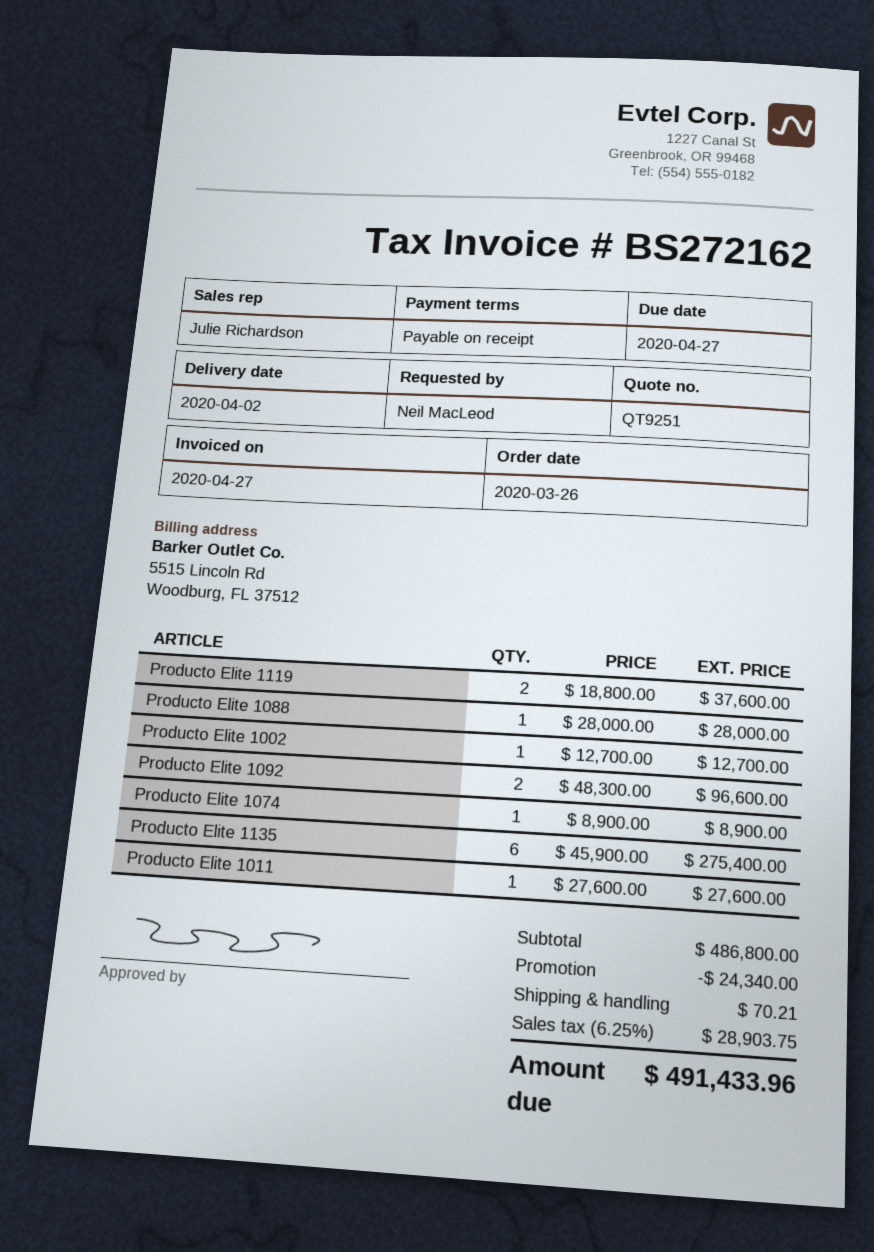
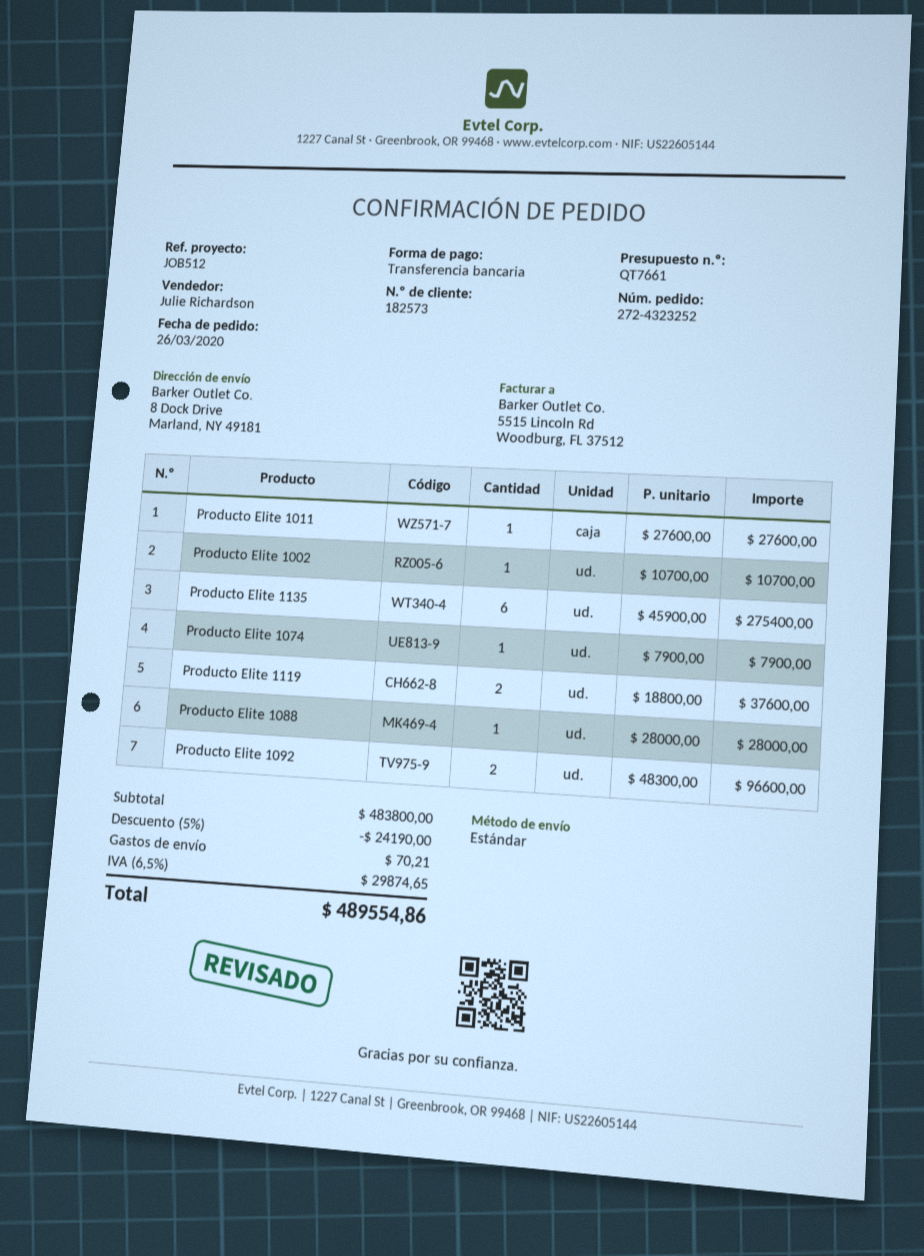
quote number: QT9251 -> QT7661
Producto Elite 1002: 1 x 12700.00 = 12700.00 -> 1 x 10700.00 = 10700.00
Producto Elite 1074: 1 x 8900.00 = 8900.00 -> 1 x 7900.00 = 7900.00
subtotal: 486800.00 -> 483800.00
discount: 24340.00 -> 24190.00
tax: 6.25% = 28903.75 -> 6.5% = 29874.65
total: 491433.96 -> 489554.86

